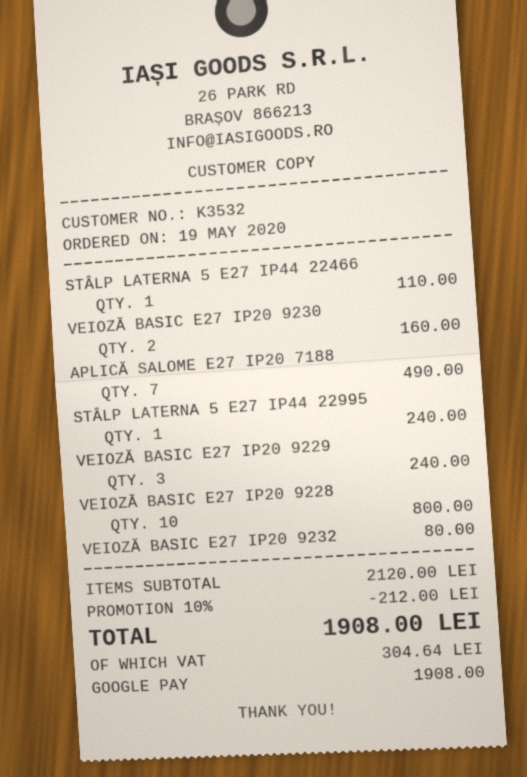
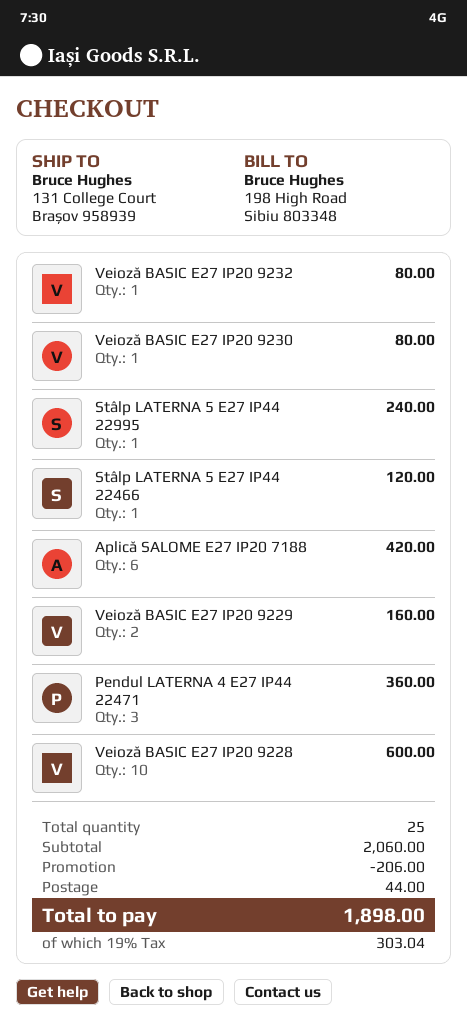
STÂLP LATERNA 5 E27 IP44 22466: 1 for 110.00 -> 1 for 120.00
VEIOZĂ BASIC E27 IP20 9230: 2 for 160.00 -> 1 for 80.00
APLICĂ SALOME E27 IP20 7188: 7 for 490.00 -> 6 for 420.00
VEIOZĂ BASIC E27 IP20 9229: 3 for 240.00 -> 2 for 160.00
VEIOZĂ BASIC E27 IP20 9228: 10 for 800.00 -> 10 for 600.00
Pendul LATERNA 4 E27 IP44 22471: none -> 3 for 360.00
subtotal: 2120.00 -> 2060.00
discount: 212.00 -> 206.00
shipping: none -> 44.00
tax: 304.64 -> 303.04
total: 1908.00 -> 1898.00

